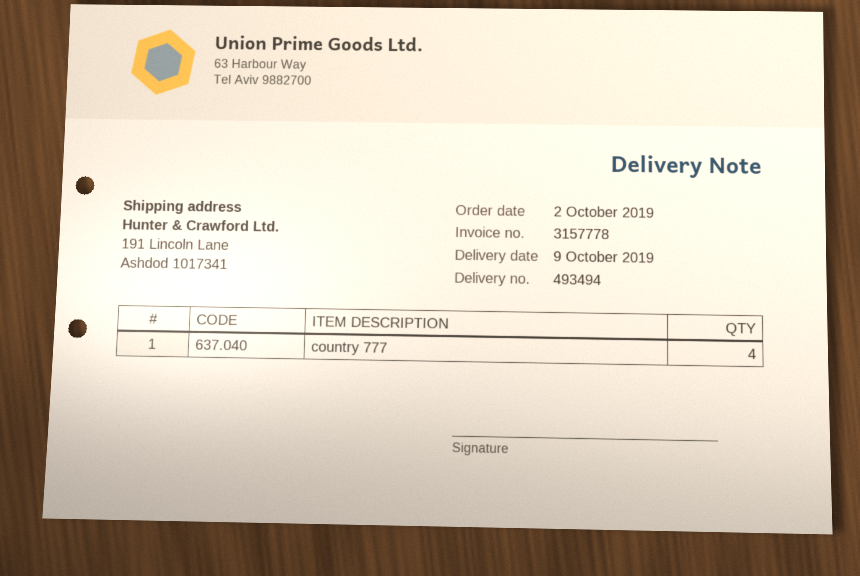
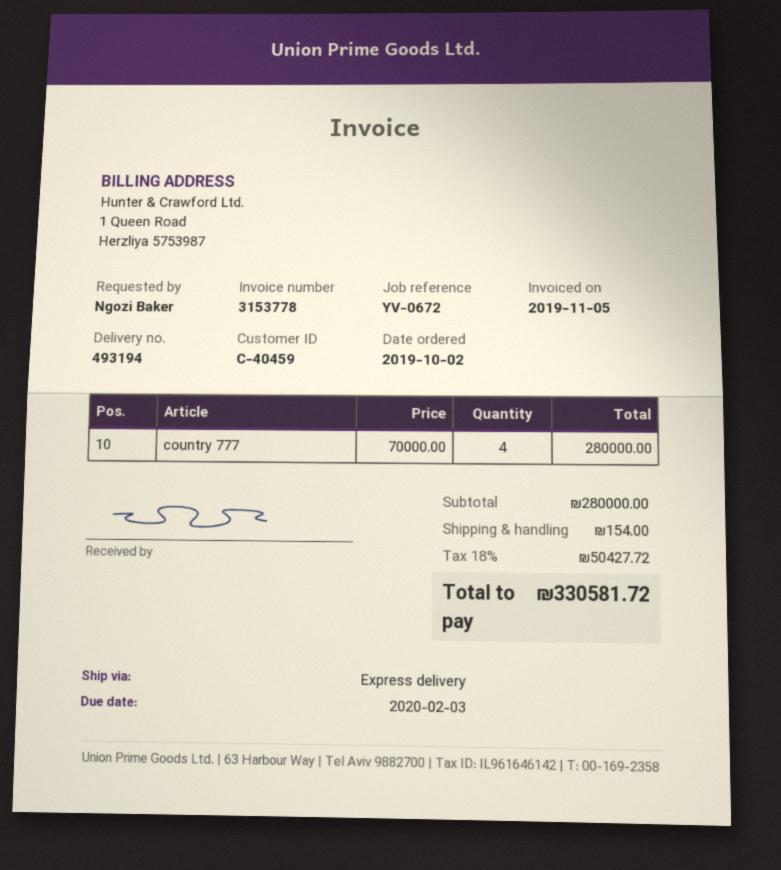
delivery note number: 493494 -> 493194
invoice number: 3157778 -> 3153778

